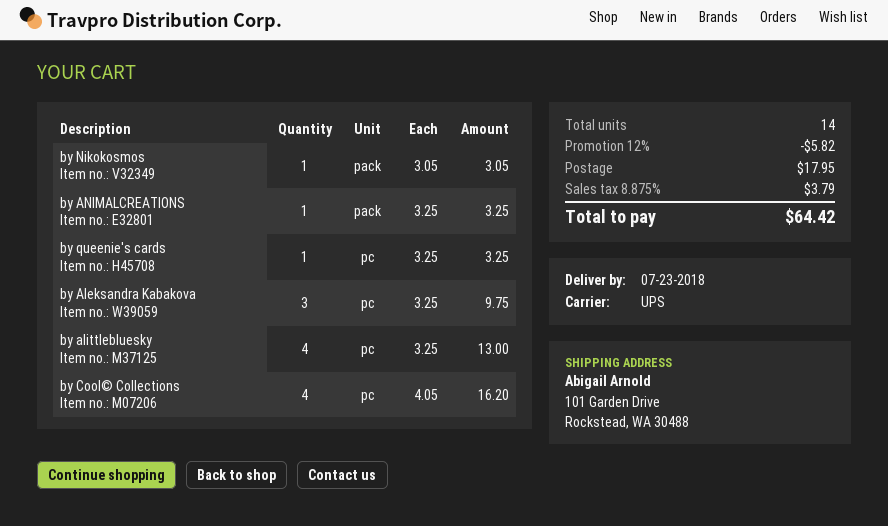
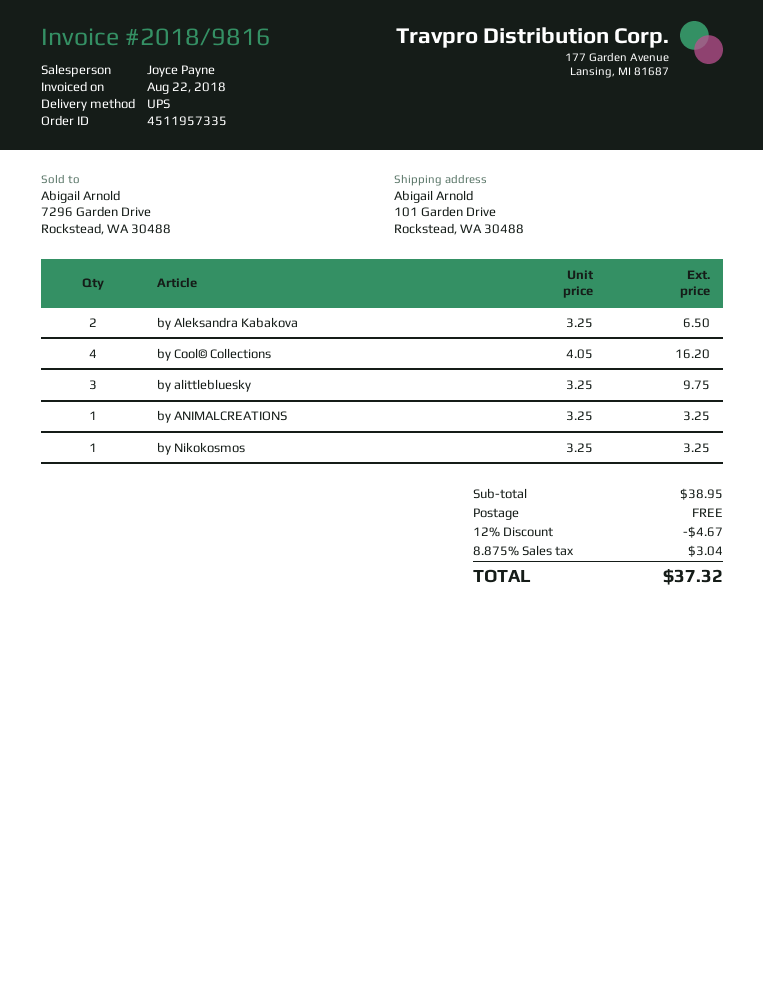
by Nikokosmos: 1 x 3.05 = 3.05 -> 1 x 3.25 = 3.25
by queenie's cards: 1 x 3.25 = 3.25 -> none
by Aleksandra Kabakova: 3 x 3.25 = 9.75 -> 2 x 3.25 = 6.50
by alittlebluesky: 4 x 3.25 = 13.00 -> 3 x 3.25 = 9.75
discount: 12% = 5.82 -> 12% = 4.67
shipping: 17.95 -> 0.00
tax: 8.875% = 3.79 -> 8.875% = 3.04
total: 64.42 -> 37.32

